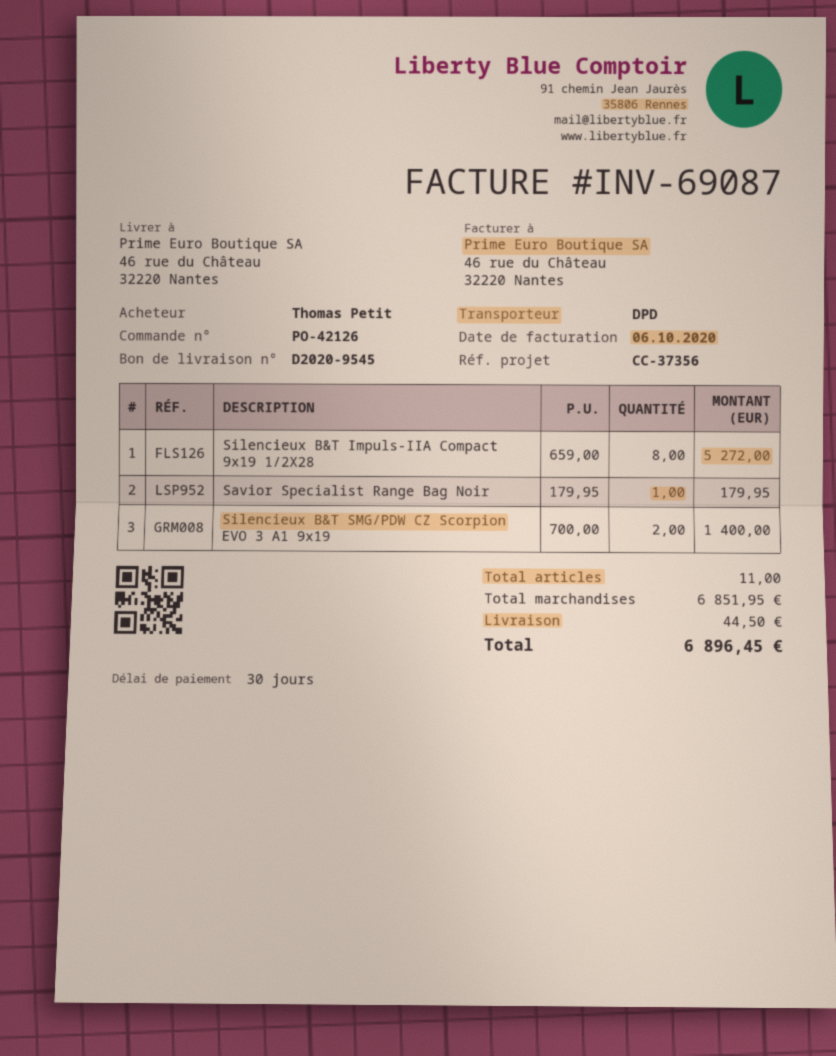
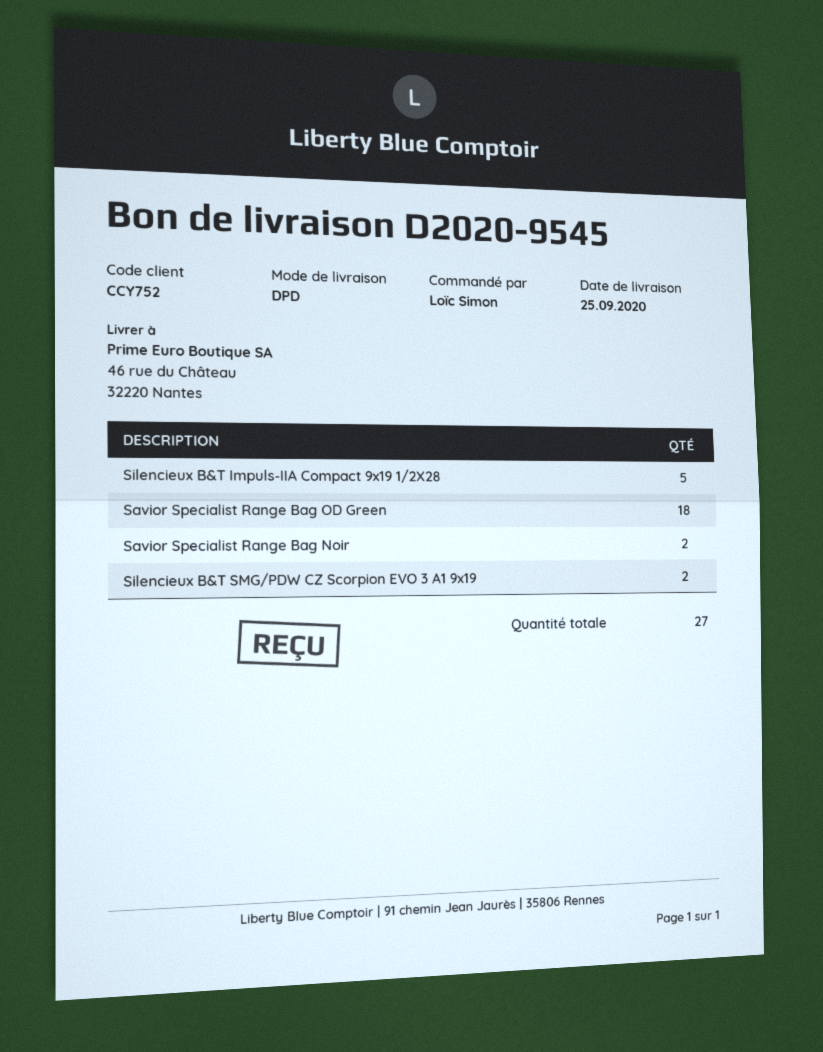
ordered by: Thomas Petit -> Loïc Simon
Silencieux B&T Impuls-IIA Compact 9x19 1/2X28: 8 -> 5
Savior Specialist Range Bag Noir: 1 -> 2
Savior Specialist Range Bag OD Green: none -> 18
total quantity: 11 -> 27

